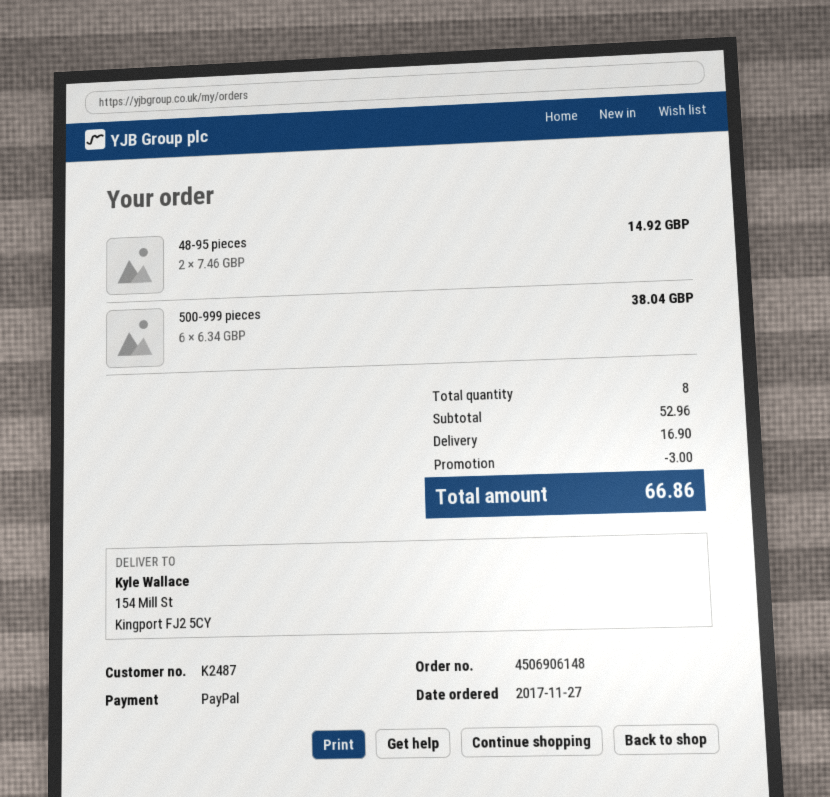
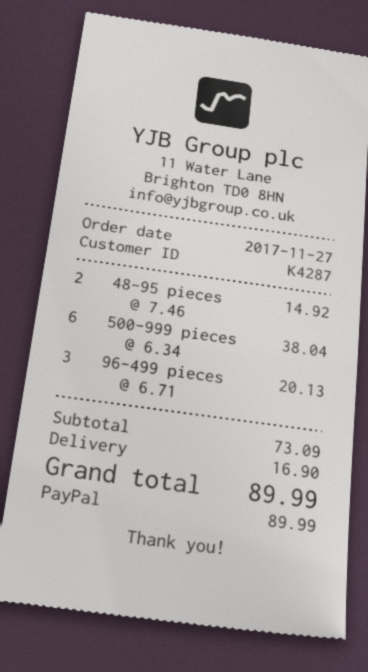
customer number: K2487 -> K4287
96-499 pieces: none -> 3 x 6.71 = 20.13
subtotal: 52.96 -> 73.09
discount: 3.00 -> none
total: 66.86 -> 89.99

